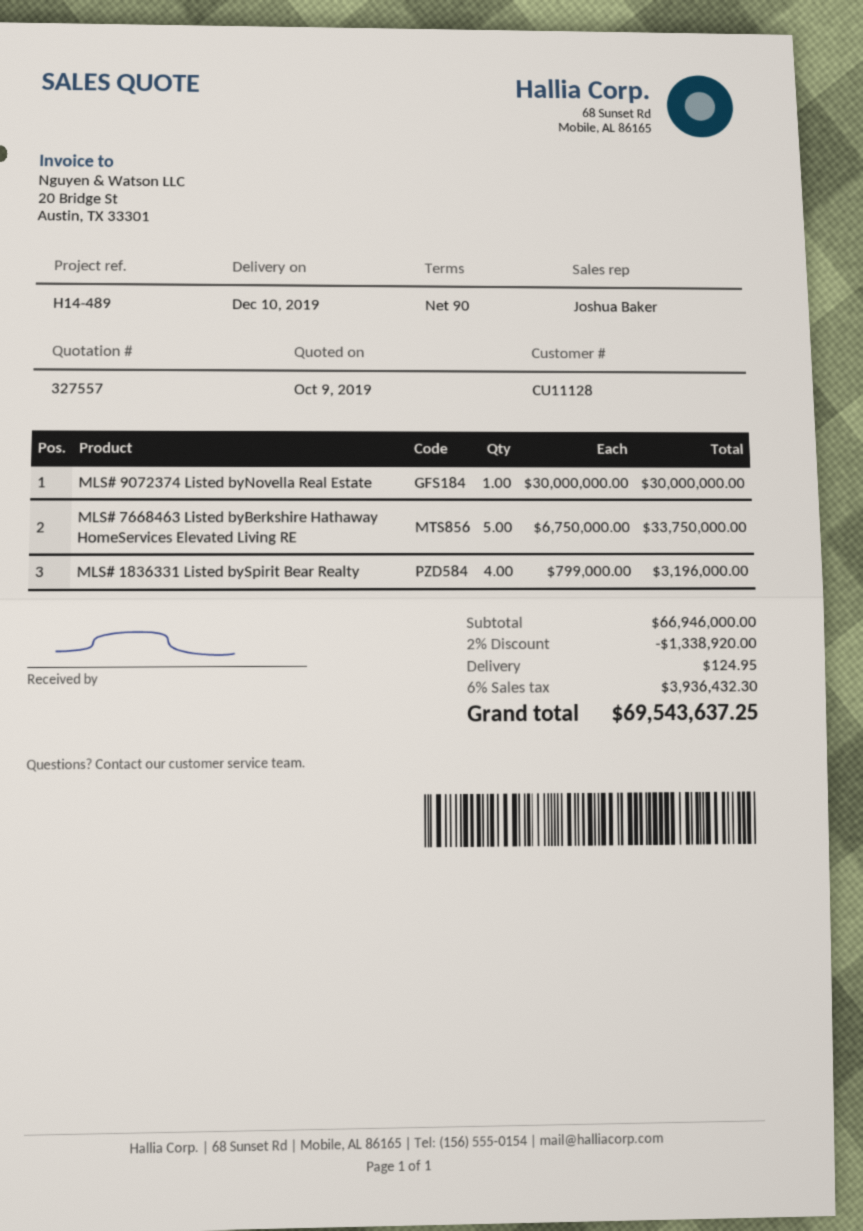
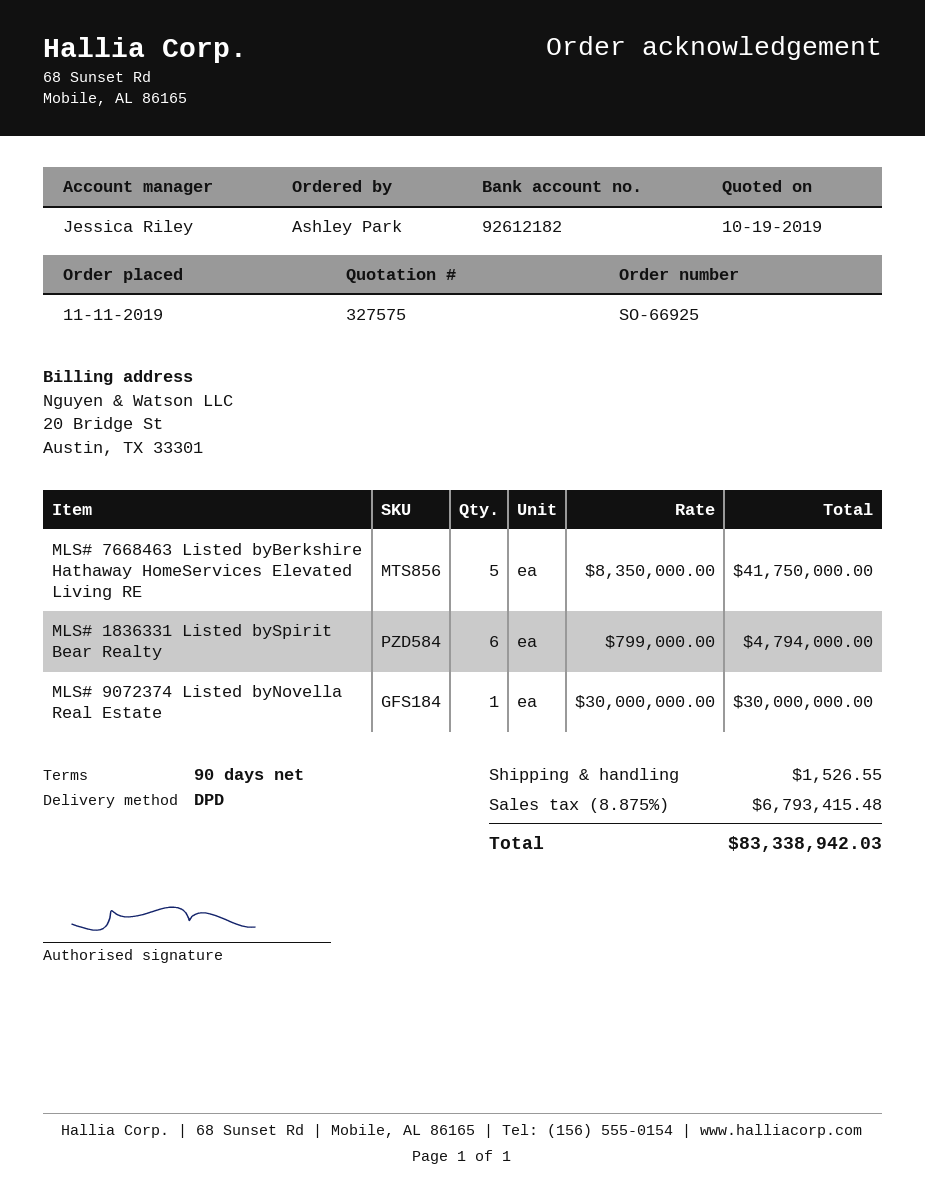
quote number: 327557 -> 327575
quote date: 2019-10-09 -> 2019-10-19
sales rep: Joshua Baker -> Jessica Riley
MLS# 7668463 Listed byBerkshire Hathaway HomeServices Elevated Living RE: 5 x 6750000.00 = 33750000.00 -> 5 x 8350000.00 = 41750000.00
MLS# 1836331 Listed bySpirit Bear Realty: 4 x 799000.00 = 3196000.00 -> 6 x 799000.00 = 4794000.00
discount: 2% = 1338920.00 -> none
shipping: 124.95 -> 1526.55
tax: 6% = 3936432.30 -> 8.875% = 6793415.48
total: 69543637.25 -> 83338942.03

